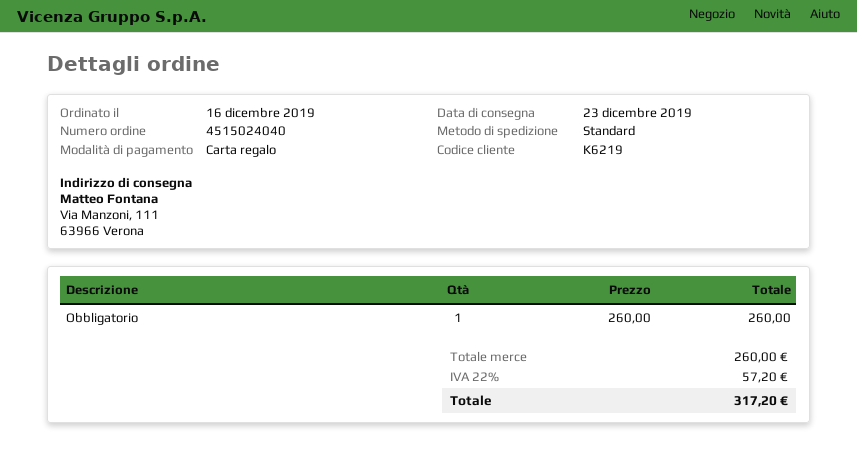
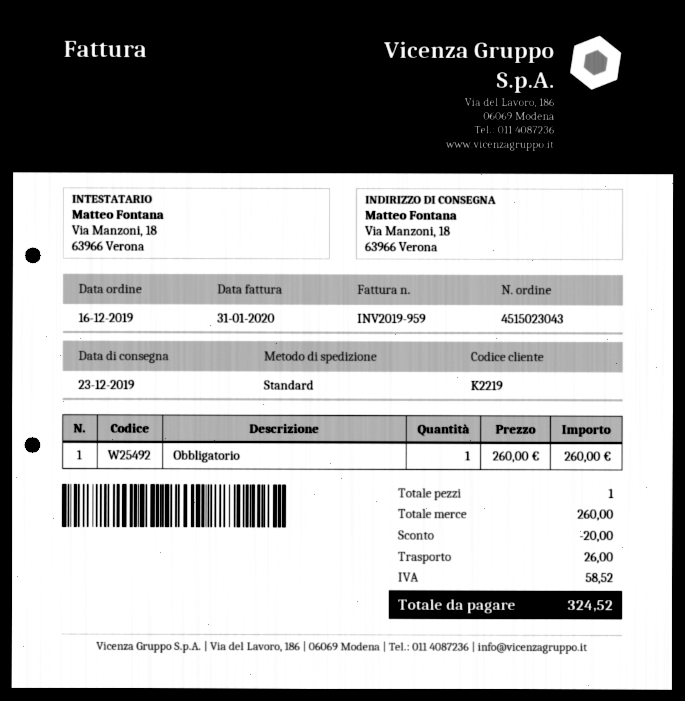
order number: 4515024040 -> 4515023043
customer number: K6219 -> K2219
ship to: Via Manzoni, 111, 63966 Verona -> Via Manzoni, 18, 63966 Verona
discount: none -> 20.00
shipping: none -> 26.00
tax: 57.20 -> 58.52
total: 317.20 -> 324.52

